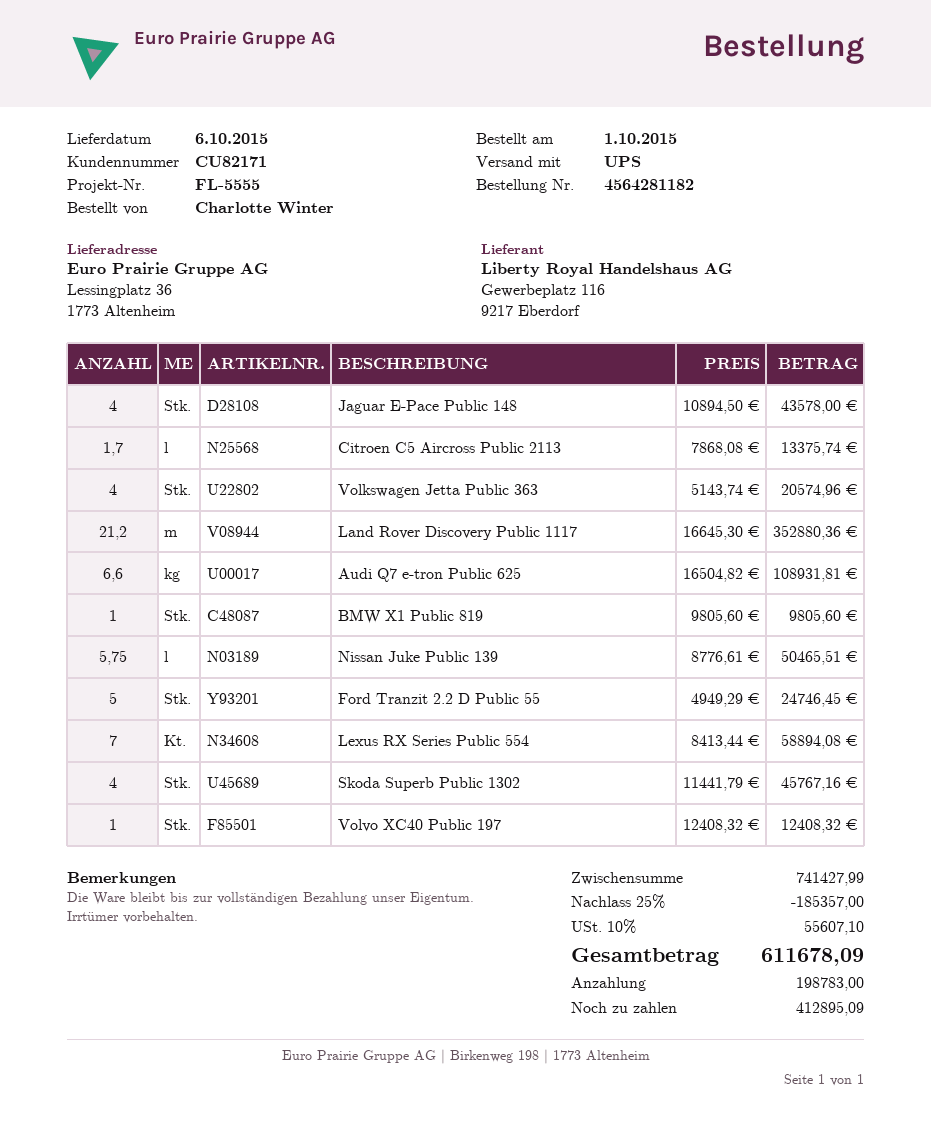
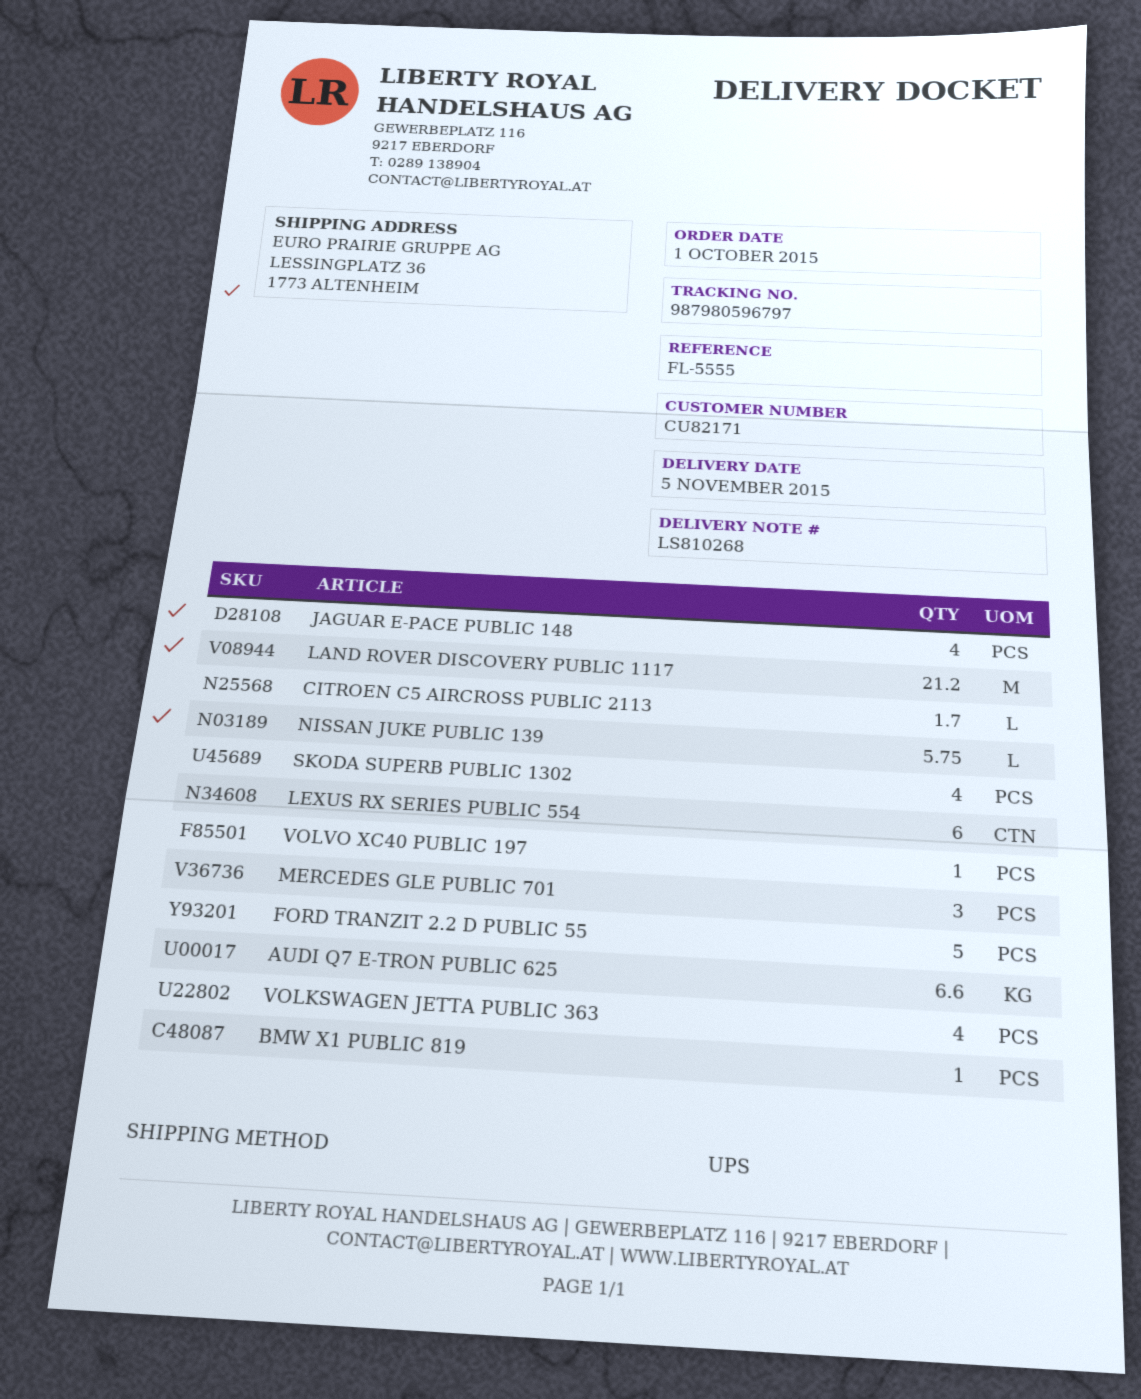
delivery date: 2015-10-06 -> 2015-11-05
Lexus RX Series Public 554: 7 -> 6
MERCEDES GLE PUBLIC 701: none -> 3

